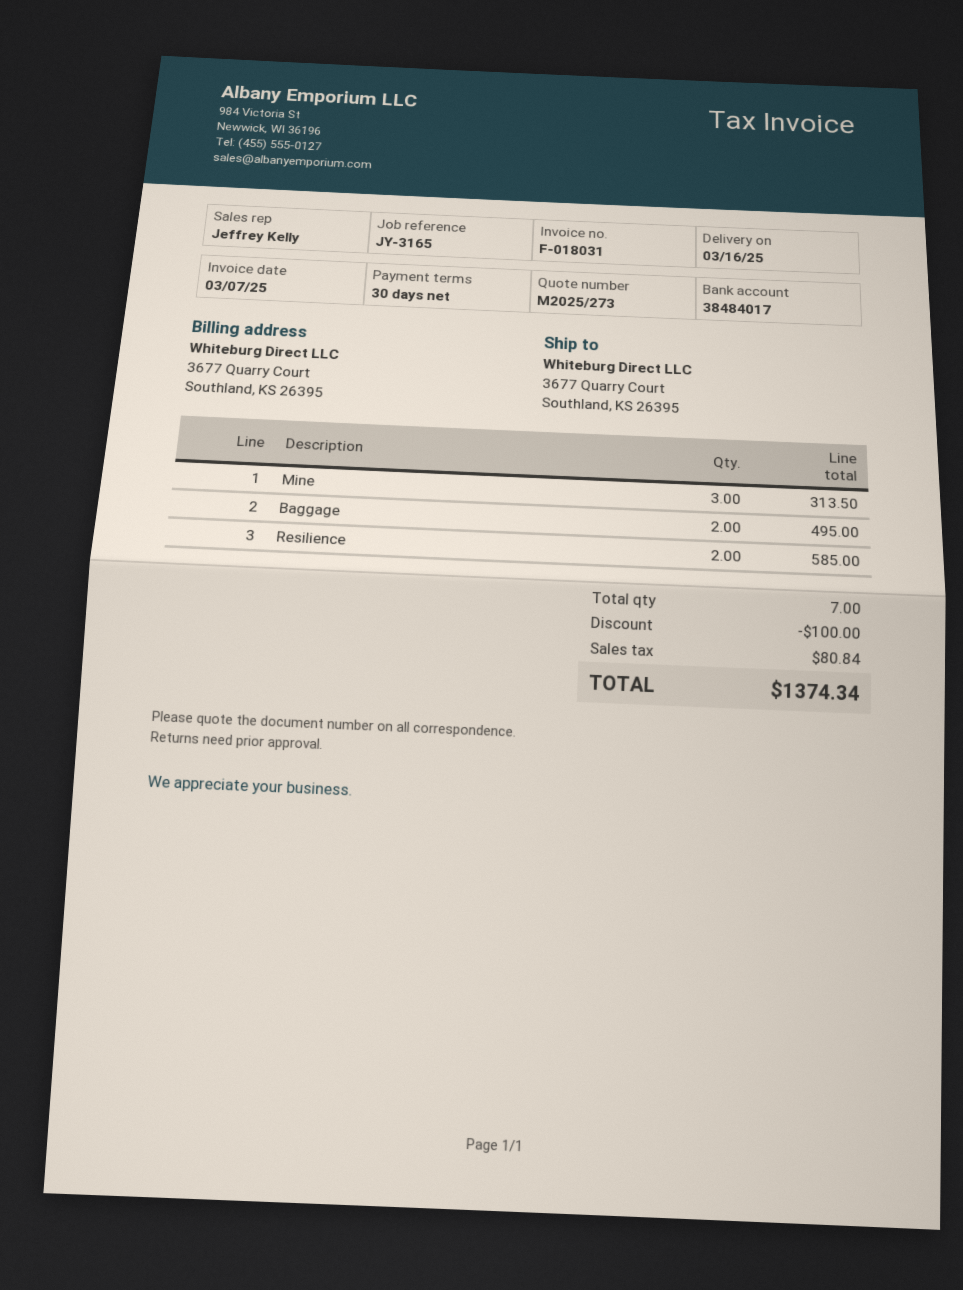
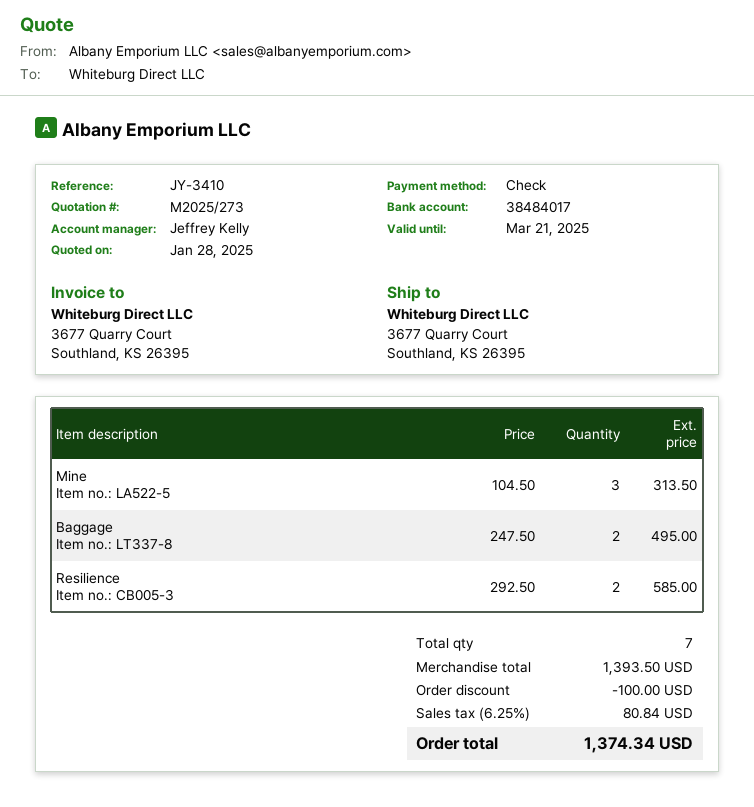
reference: JY-3165 -> JY-3410

